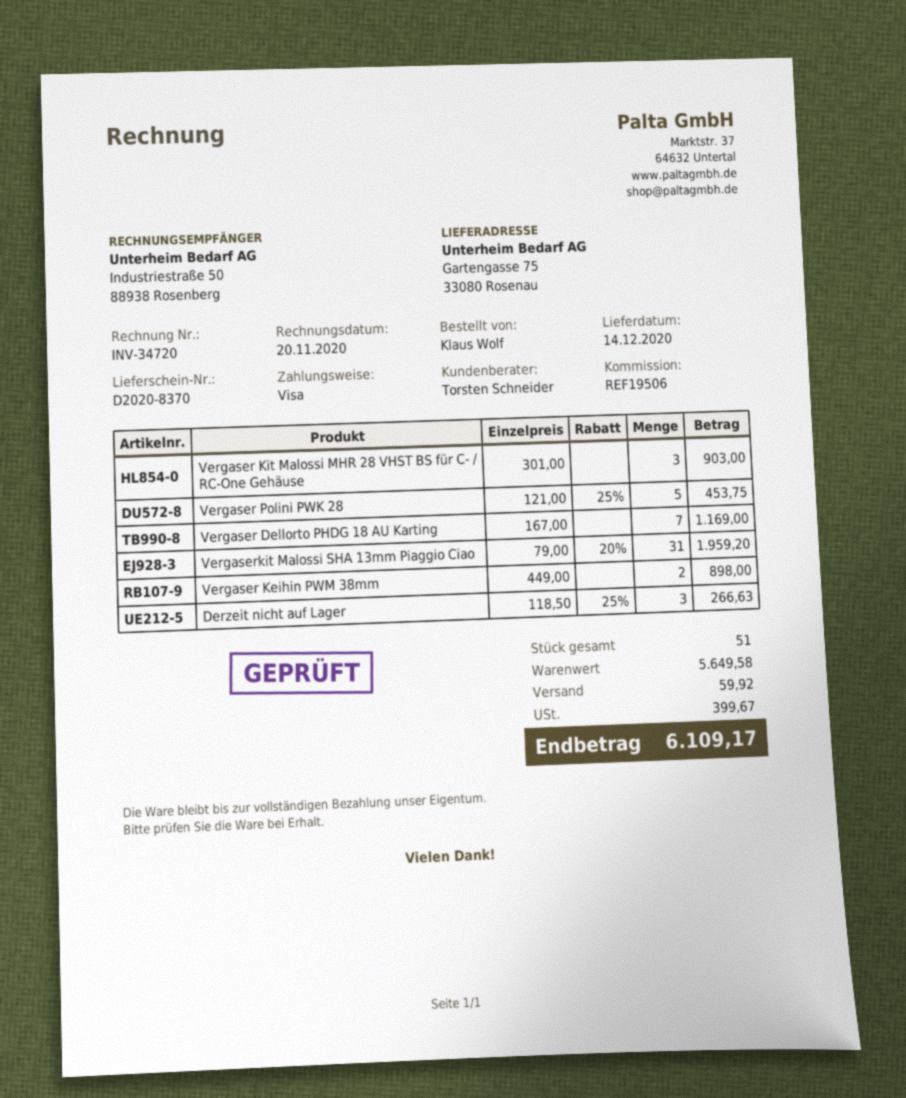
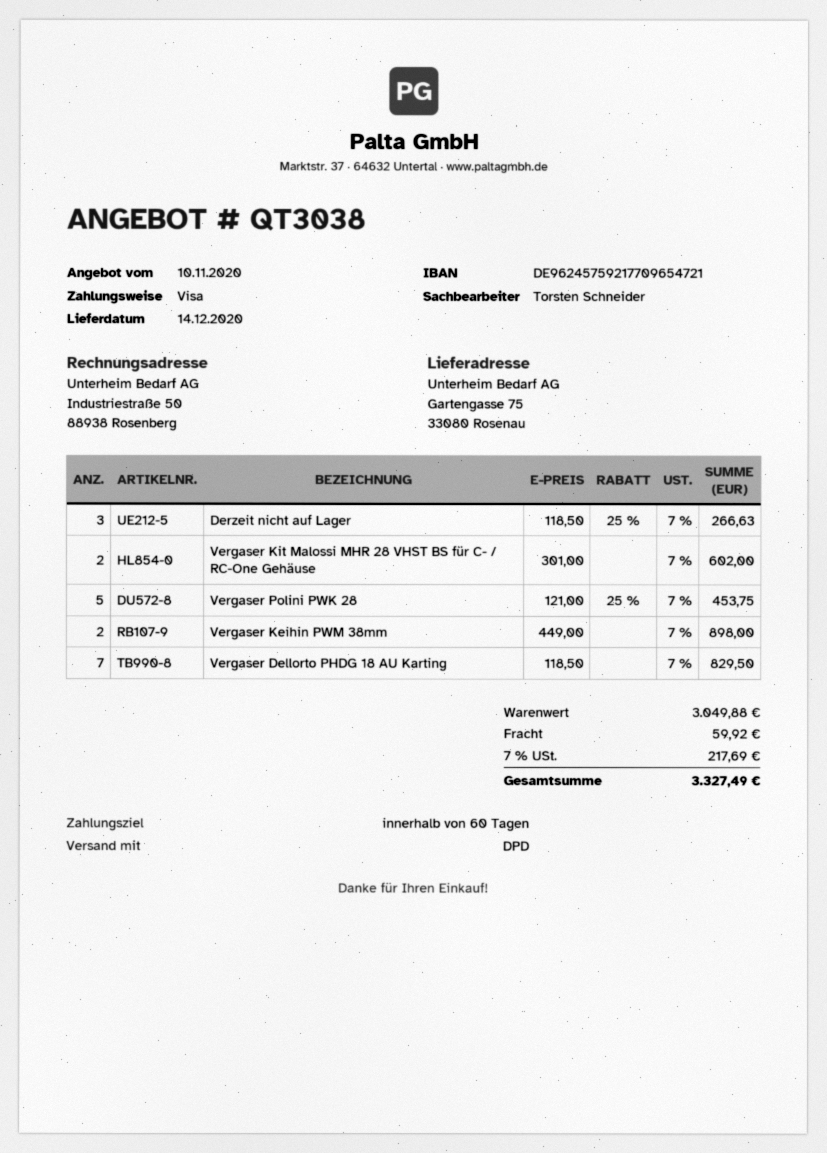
Vergaser Kit Malossi MHR 28 VHST BS für C- / RC-One Gehäuse: 3 x 301.00 = 903.00 -> 2 x 301.00 = 602.00
Vergaser Dellorto PHDG 18 AU Karting: 7 x 167.00 = 1169.00 -> 7 x 118.50 = 829.50
Vergaserkit Malossi SHA 13mm Piaggio Ciao: 31 x 79.00 - 20% = 1959.20 -> none
subtotal: 5649.58 -> 3049.88
tax: 399.67 -> 217.69
total: 6109.17 -> 3327.49

